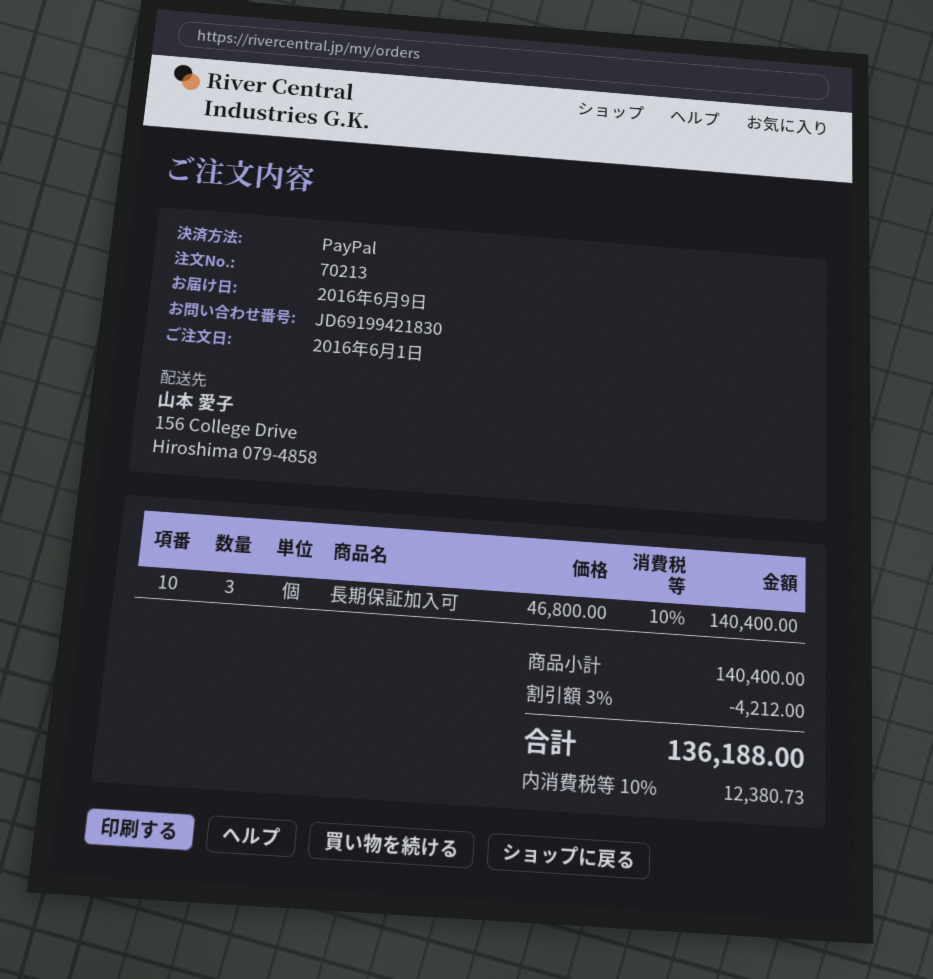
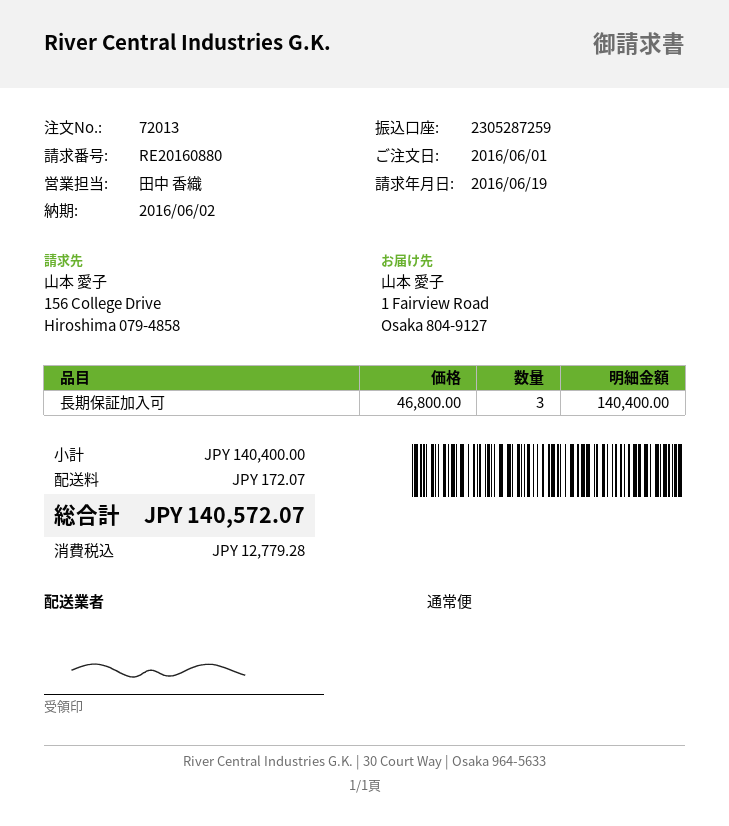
order number: 70213 -> 72013
delivery date: 2016-06-09 -> 2016-06-02
ship to: 156 College Drive, Hiroshima 079-4858 -> 1 Fairview Road, Osaka 804-9127
discount: 3% = 4212.00 -> none
shipping: none -> 172.07
tax: 12380.73 -> 12779.28
total: 136188.00 -> 140572.07

